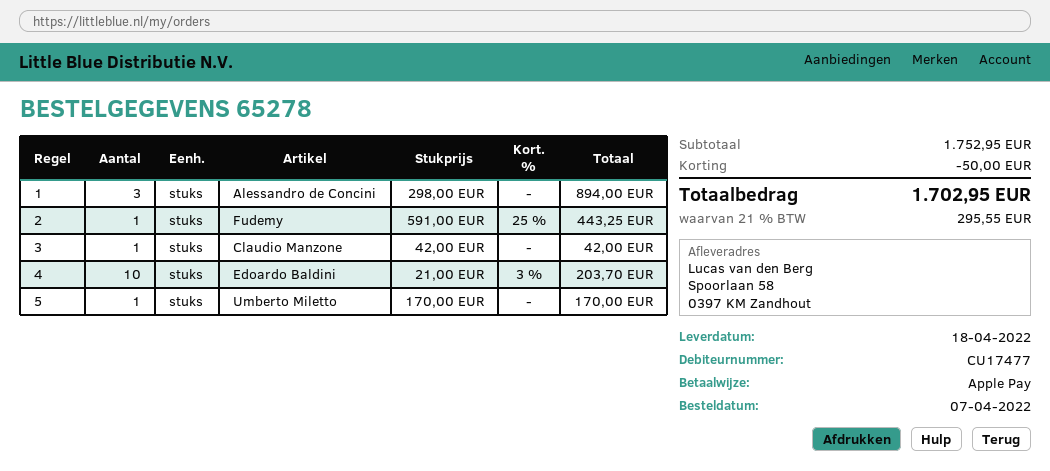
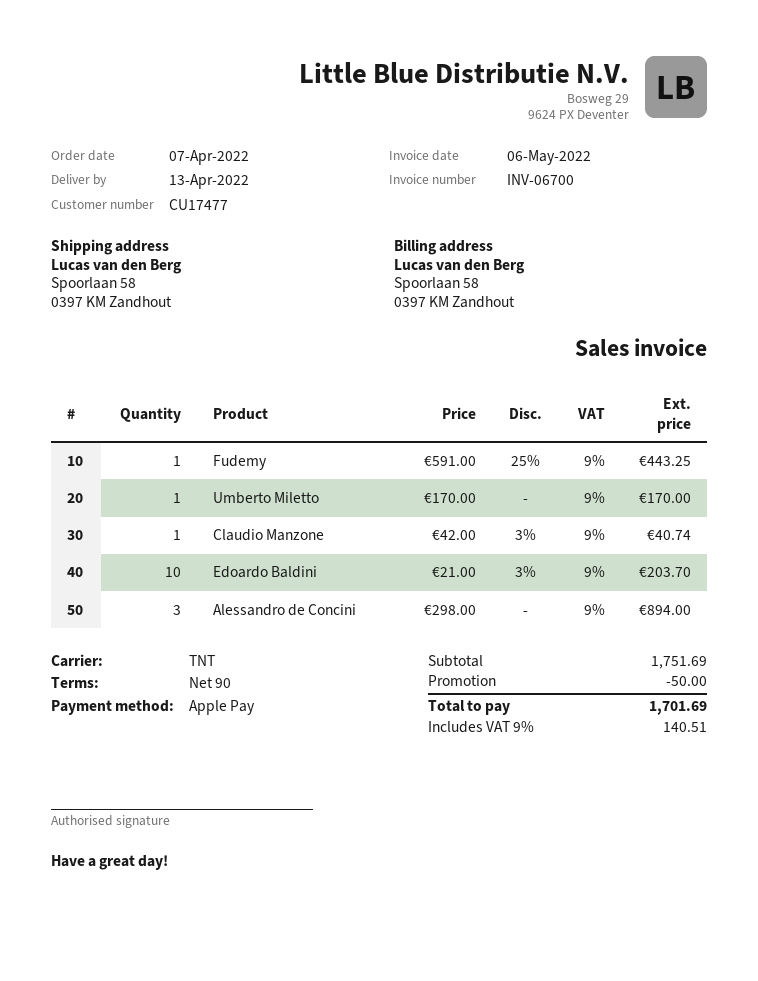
delivery date: 2022-04-18 -> 2022-04-13
Claudio Manzone: 1 x 42.00 = 42.00 -> 1 x 42.00 - 3% = 40.74
subtotal: 1752.95 -> 1751.69
tax: 21% = 295.55 -> 9% = 140.51
total: 1702.95 -> 1701.69

